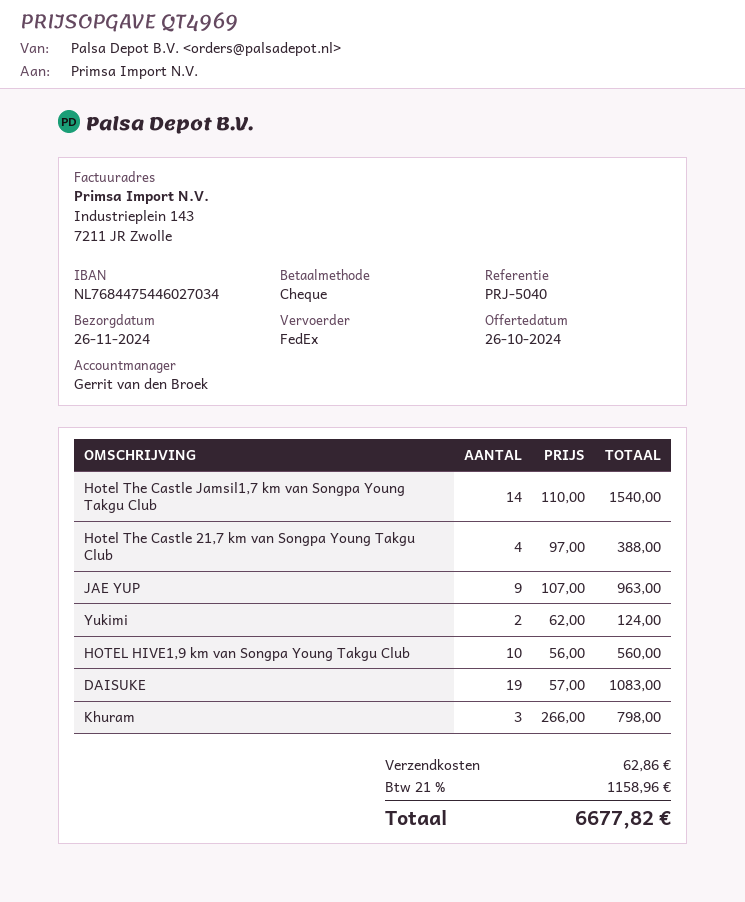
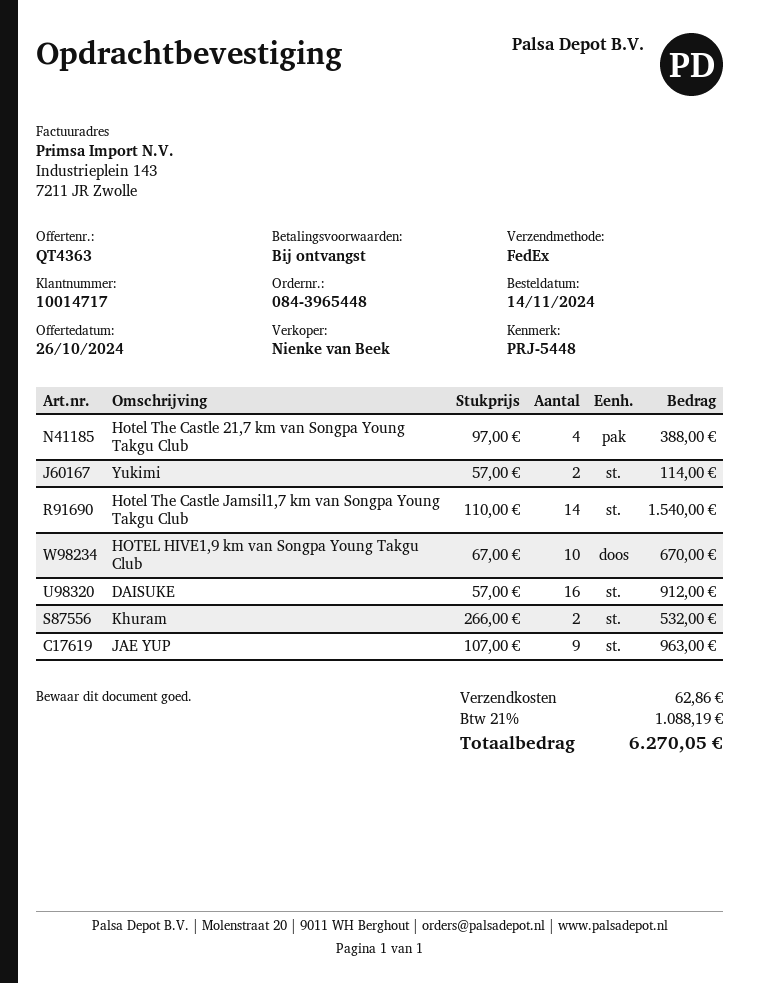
quote number: QT4969 -> QT4363
reference: PRJ-5040 -> PRJ-5448
sales rep: Gerrit van den Broek -> Nienke van Beek
Yukimi: 2 x 62.00 = 124.00 -> 2 x 57.00 = 114.00
HOTEL HIVE1,9 km van Songpa Young Takgu Club: 10 x 56.00 = 560.00 -> 10 x 67.00 = 670.00
DAISUKE: 19 x 57.00 = 1083.00 -> 16 x 57.00 = 912.00
Khuram: 3 x 266.00 = 798.00 -> 2 x 266.00 = 532.00
tax: 21% = 1158.96 -> 21% = 1088.19
total: 6677.82 -> 6270.05

